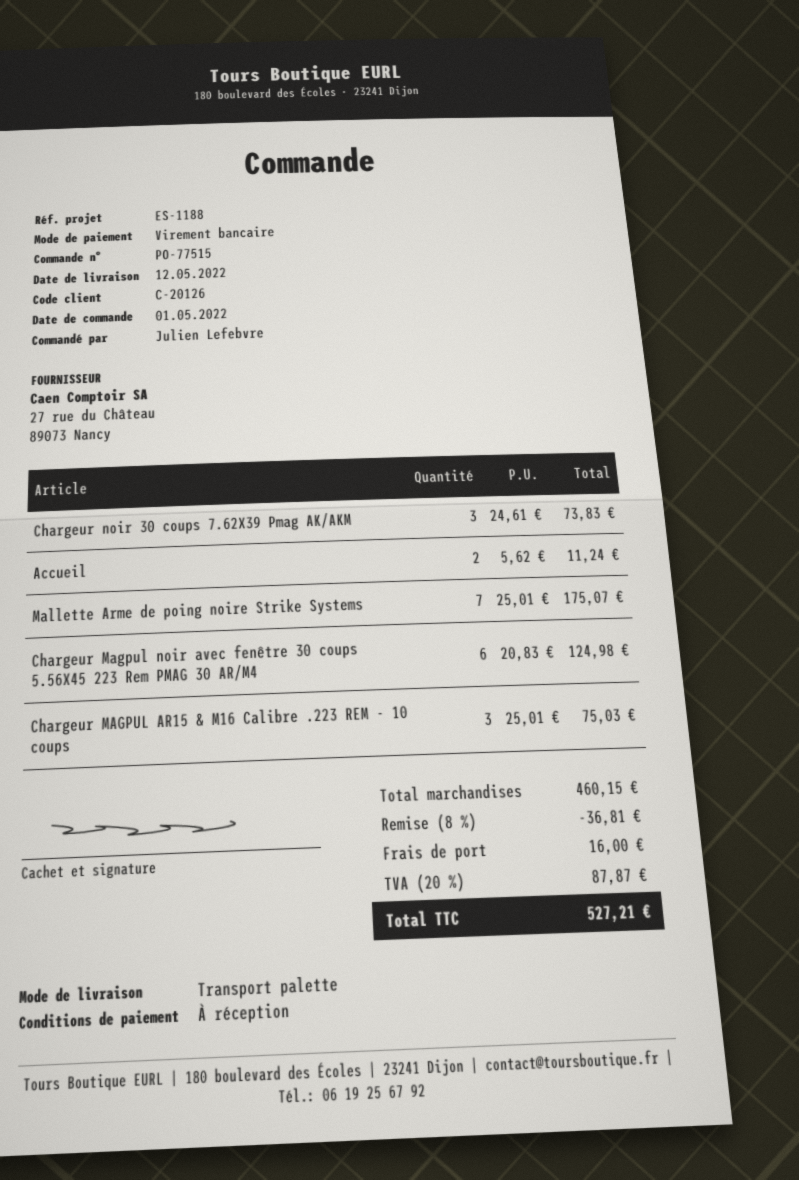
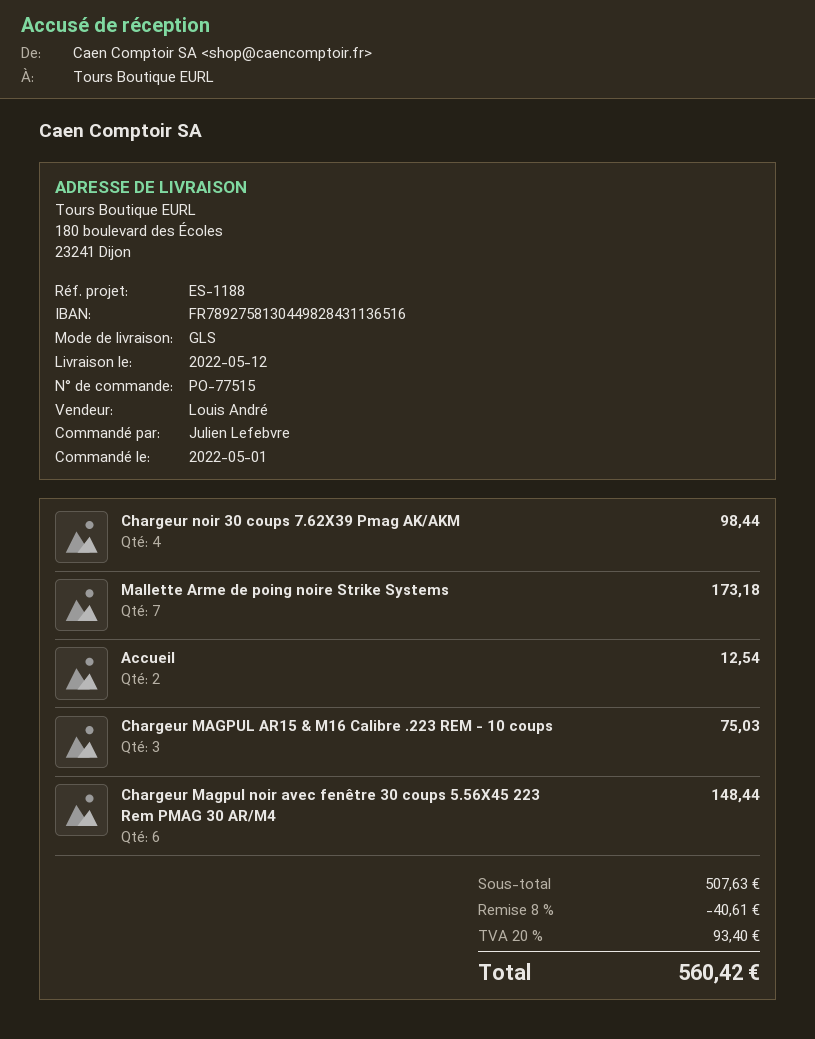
shipping method: pallet freight -> GLS
Chargeur noir 30 coups 7.62X39 Pmag AK/AKM: 3 for 73.83 -> 4 for 98.44
Accueil: 2 for 11.24 -> 2 for 12.54
Mallette Arme de poing noire Strike Systems: 7 for 175.07 -> 7 for 173.18
Chargeur Magpul noir avec fenêtre 30 coups 5.56X45 223 Rem PMAG 30 AR/M4: 6 for 124.98 -> 6 for 148.44
subtotal: 460.15 -> 507.63
discount: 8% = 36.81 -> 8% = 40.61
shipping: 16.00 -> none
tax: 20% = 87.87 -> 20% = 93.40
total: 527.21 -> 560.42

